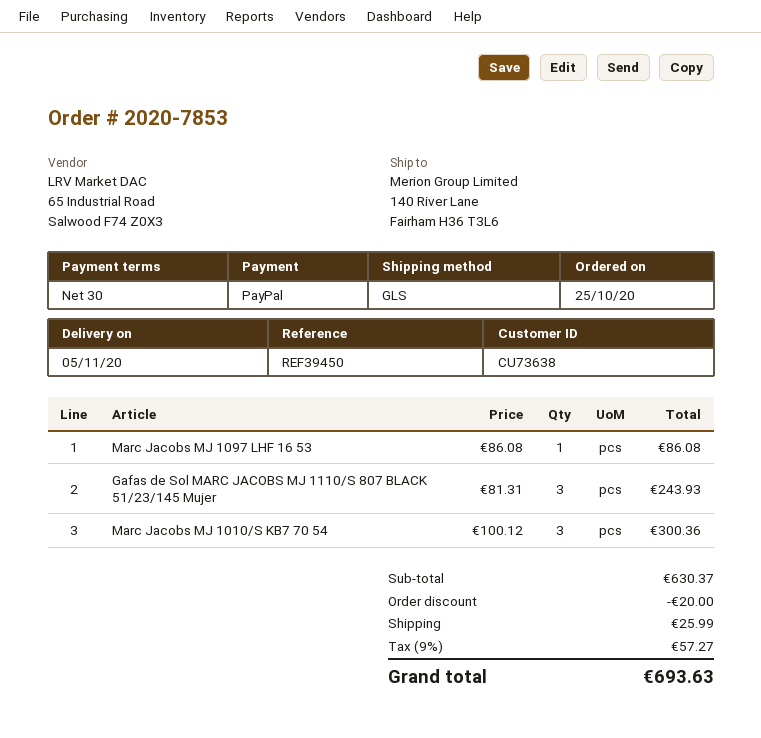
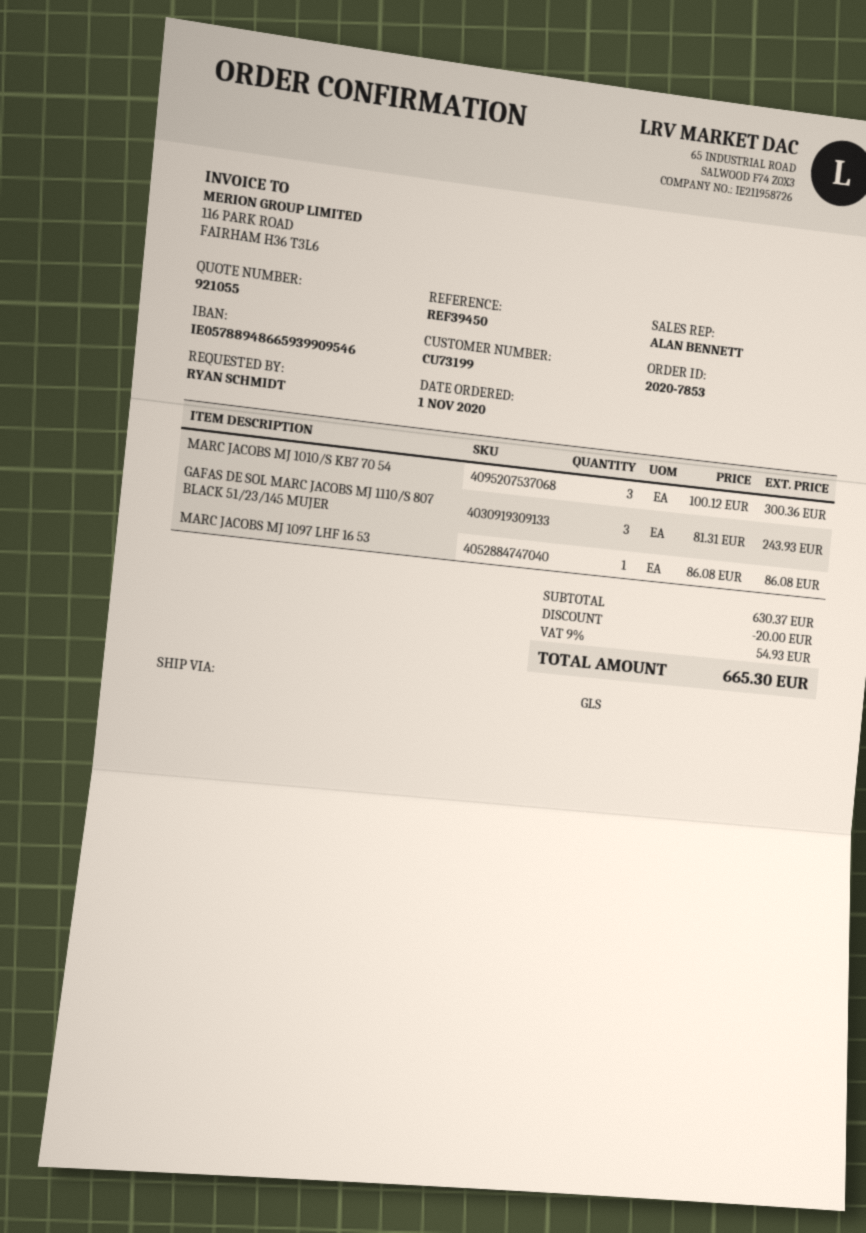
order date: 2020-10-25 -> 2020-11-01
customer number: CU73638 -> CU73199
shipping: 25.99 -> none
tax: 9% = 57.27 -> 9% = 54.93
total: 693.63 -> 665.30

